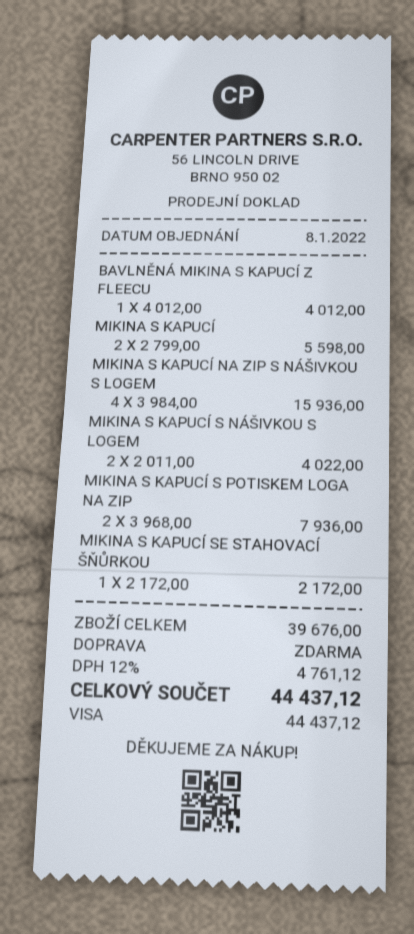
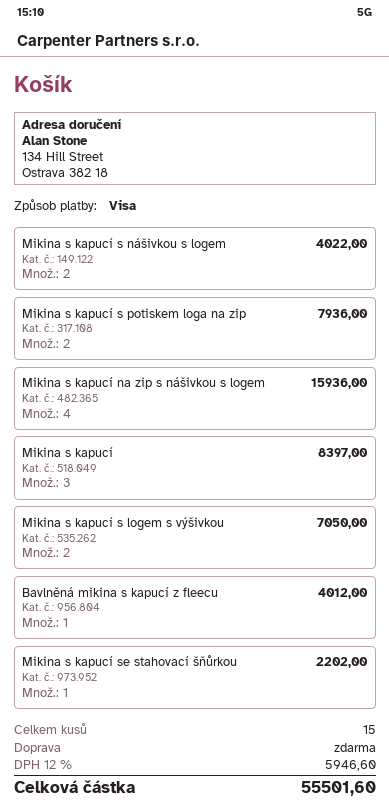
MIKINA S KAPUCÍ: 2 for 5598.00 -> 3 for 8397.00
MIKINA S KAPUCÍ SE STAHOVACÍ ŠŇŮRKOU: 1 for 2172.00 -> 1 for 2202.00
Mikina s kapucí s logem s výšivkou: none -> 2 for 7050.00
tax: 12% = 4761.12 -> 12% = 5946.60
total: 44437.12 -> 55501.60

